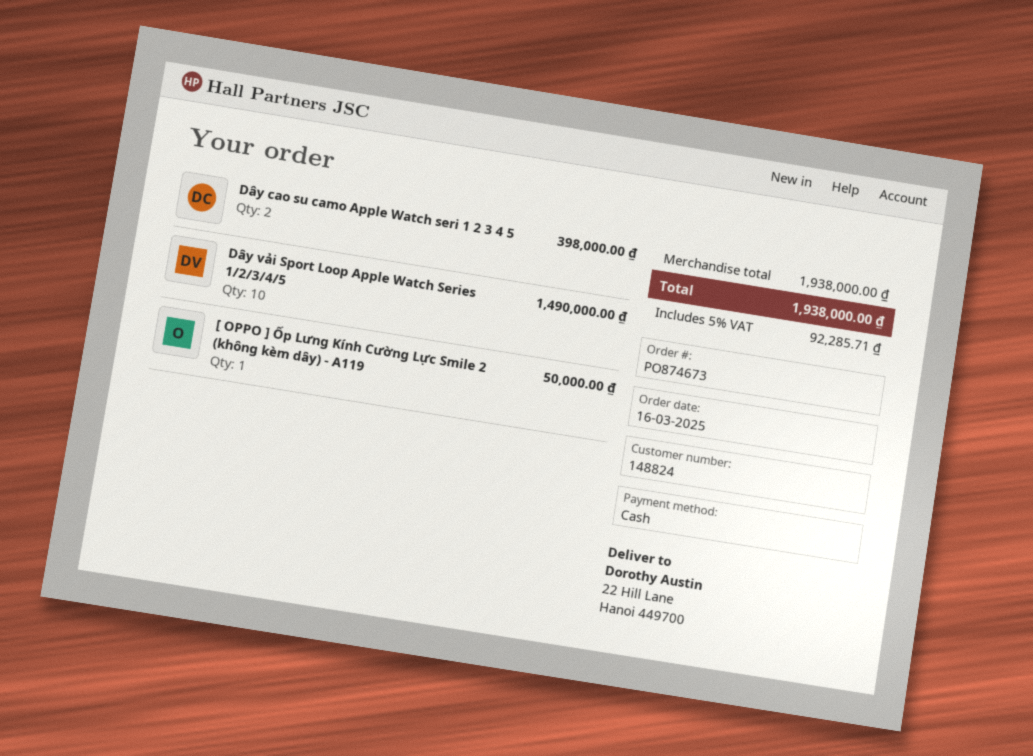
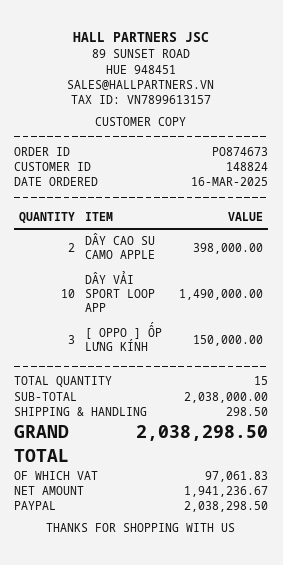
payment method: cash -> PayPal
[ OPPO ] Ốp Lưng Kính Cường Lực Smile 2 (không kèm dây) - A119: 1 for 50000.00 -> 3 for 150000.00
subtotal: 1938000.00 -> 2038000.00
shipping: none -> 298.50
tax: 92285.71 -> 97061.83
total: 1938000.00 -> 2038298.50

